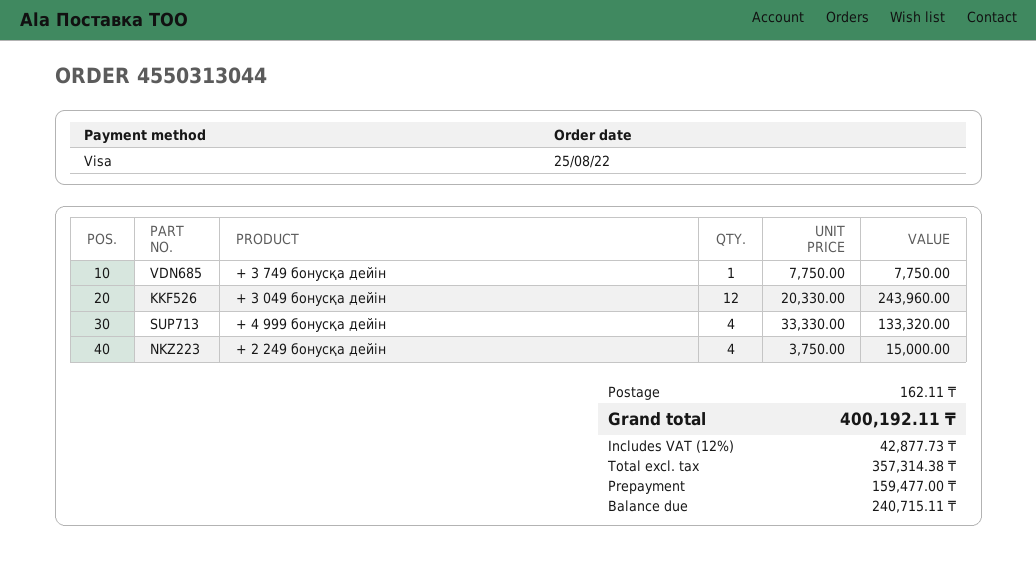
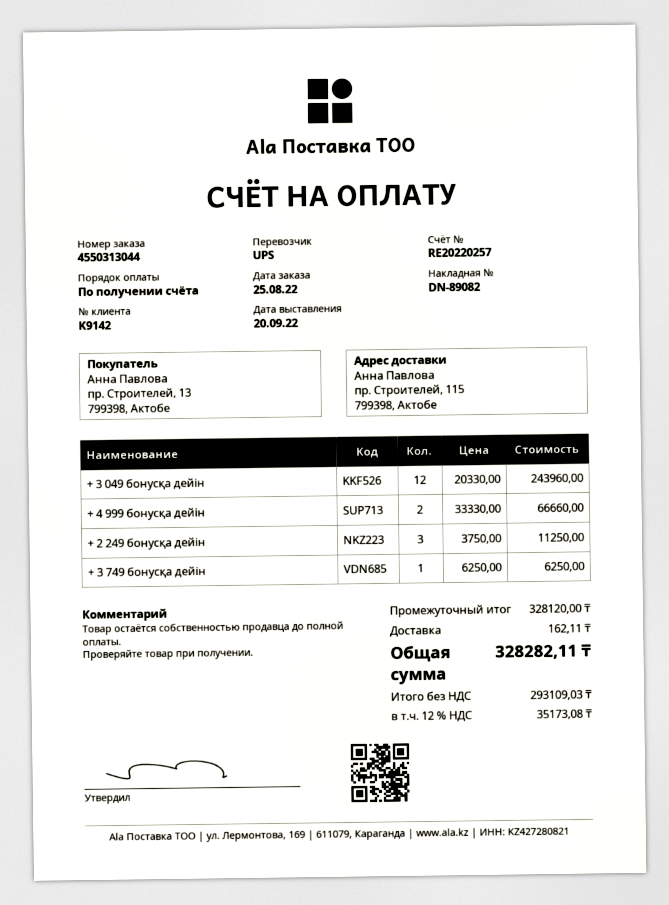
+ 3 749 бонусқа дейін: 1 x 7750.00 = 7750.00 -> 1 x 6250.00 = 6250.00
+ 4 999 бонусқа дейін: 4 x 33330.00 = 133320.00 -> 2 x 33330.00 = 66660.00
+ 2 249 бонусқа дейін: 4 x 3750.00 = 15000.00 -> 3 x 3750.00 = 11250.00
net: 357314.38 -> 293109.03
tax: 12% = 42877.73 -> 12% = 35173.08
total: 400192.11 -> 328282.11

